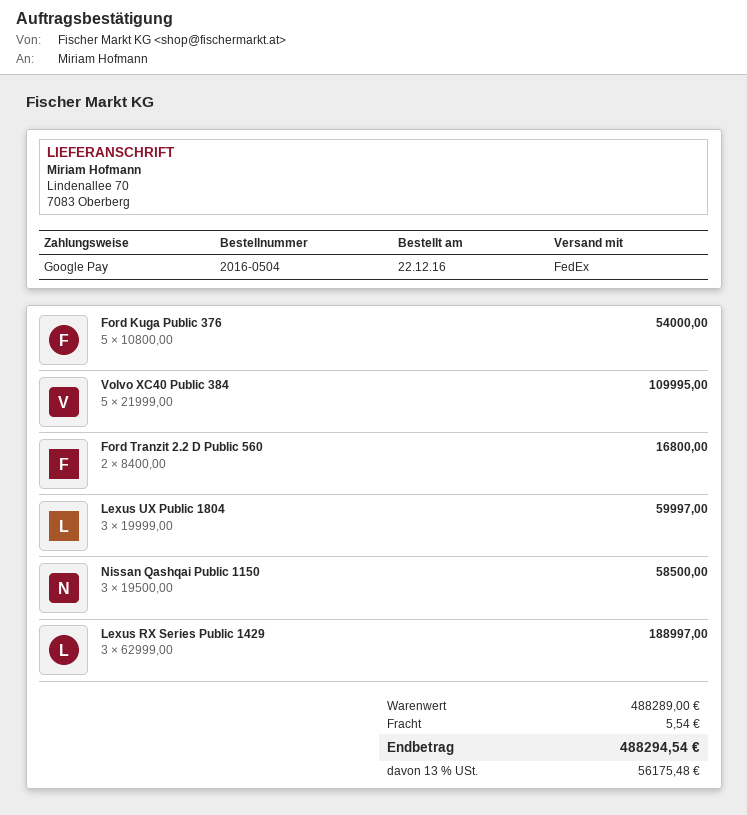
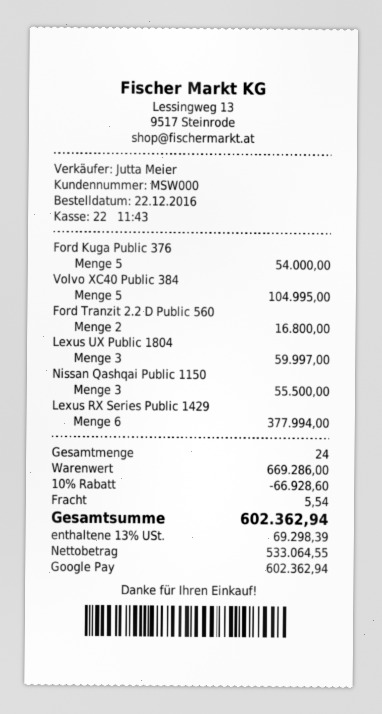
Volvo XC40 Public 384: 5 for 109995.00 -> 5 for 104995.00
Nissan Qashqai Public 1150: 3 for 58500.00 -> 3 for 55500.00
Lexus RX Series Public 1429: 3 for 188997.00 -> 6 for 377994.00
subtotal: 488289.00 -> 669286.00
discount: none -> 10% = 66928.60
tax: 13% = 56175.48 -> 13% = 69298.39
total: 488294.54 -> 602362.94

